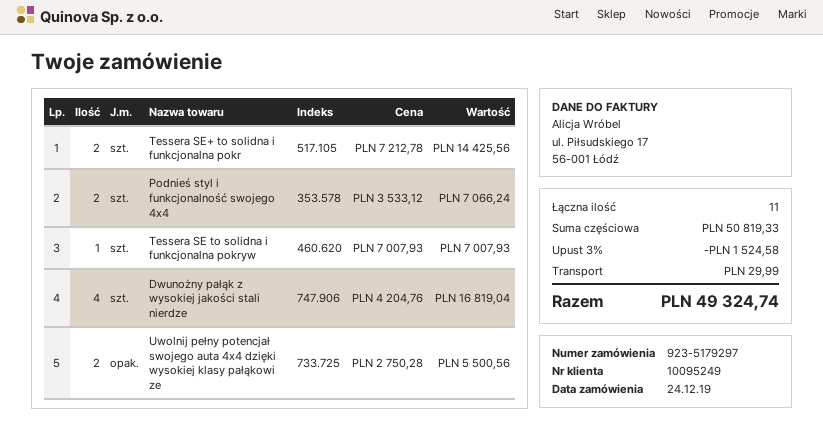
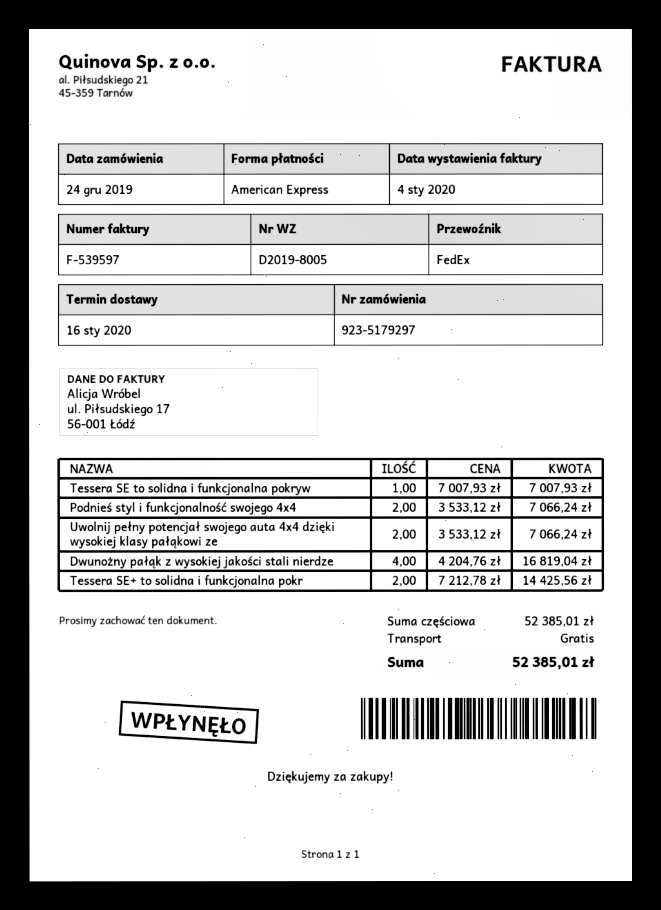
Uwolnij pełny potencjał swojego auta 4x4 dzięki wysokiej klasy pałąkowi ze: 2 x 2750.28 = 5500.56 -> 2 x 3533.12 = 7066.24
subtotal: 50819.33 -> 52385.01
discount: 3% = 1524.58 -> none
shipping: 29.99 -> 0.00
total: 49324.74 -> 52385.01

